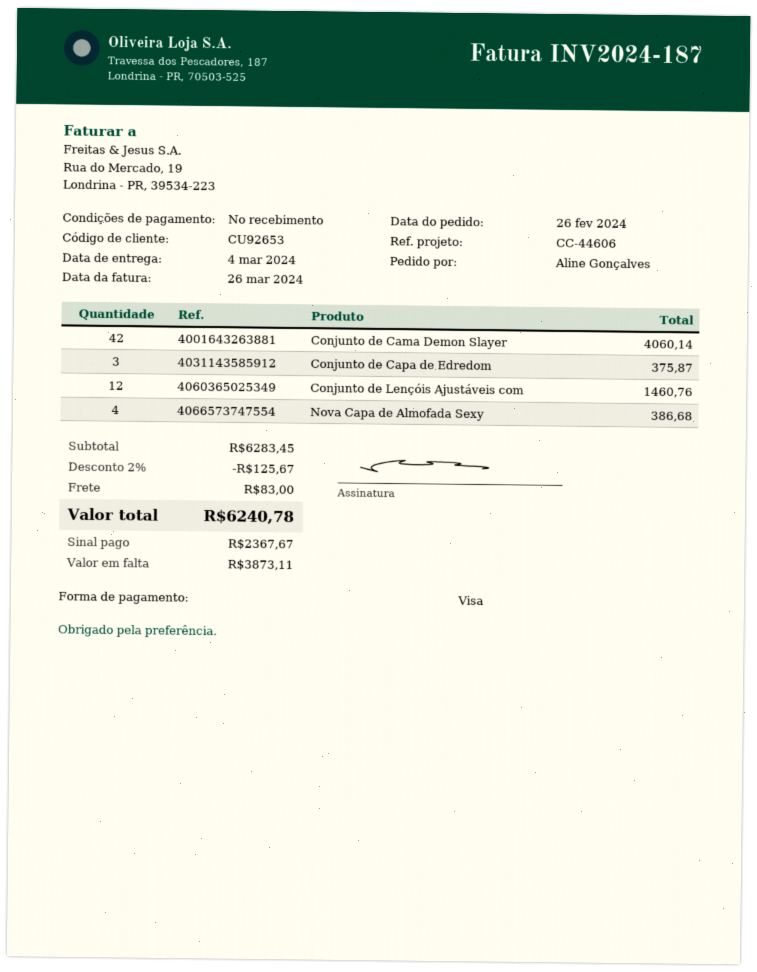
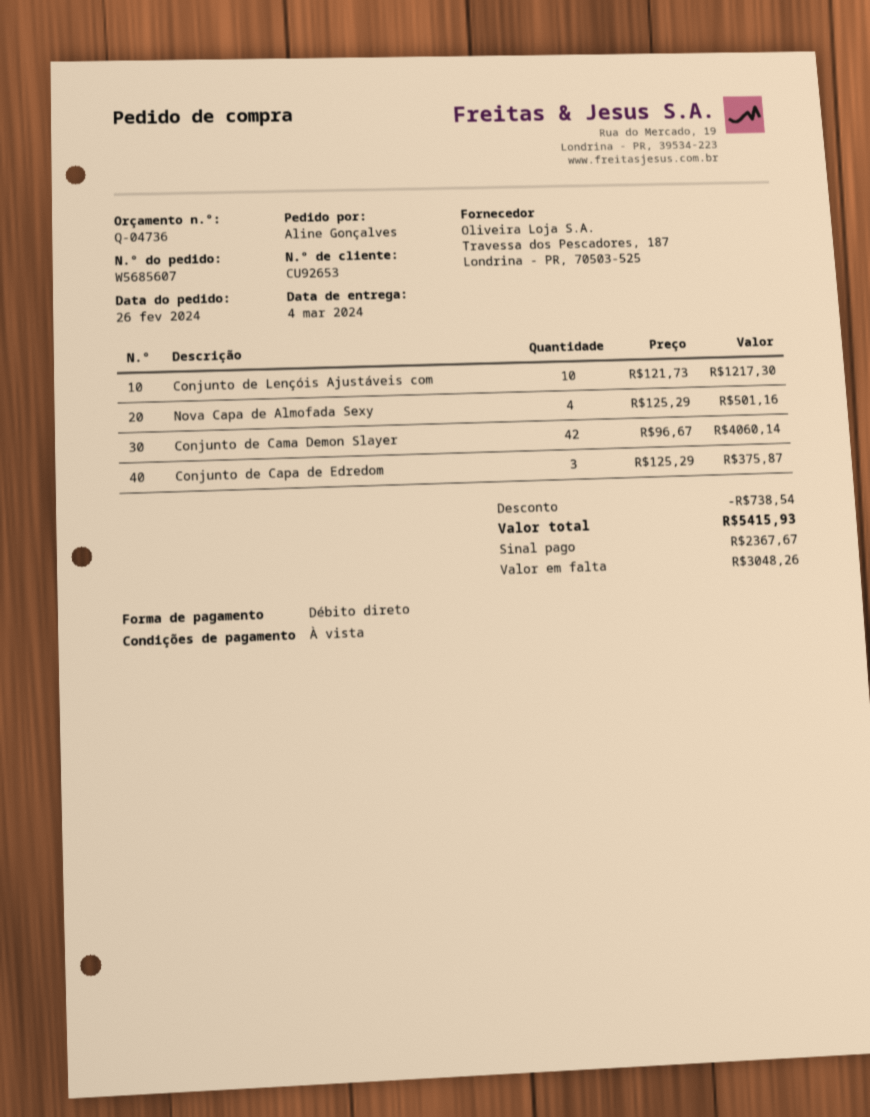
payment method: Visa -> direct debit
Conjunto de Lençóis Ajustáveis com: 12 for 1460.76 -> 10 for 1217.30
Nova Capa de Almofada Sexy: 4 for 386.68 -> 4 for 501.16
discount: 125.67 -> 738.54
shipping: 83.00 -> none
total: 6240.78 -> 5415.93
balance: 3873.11 -> 3048.26

